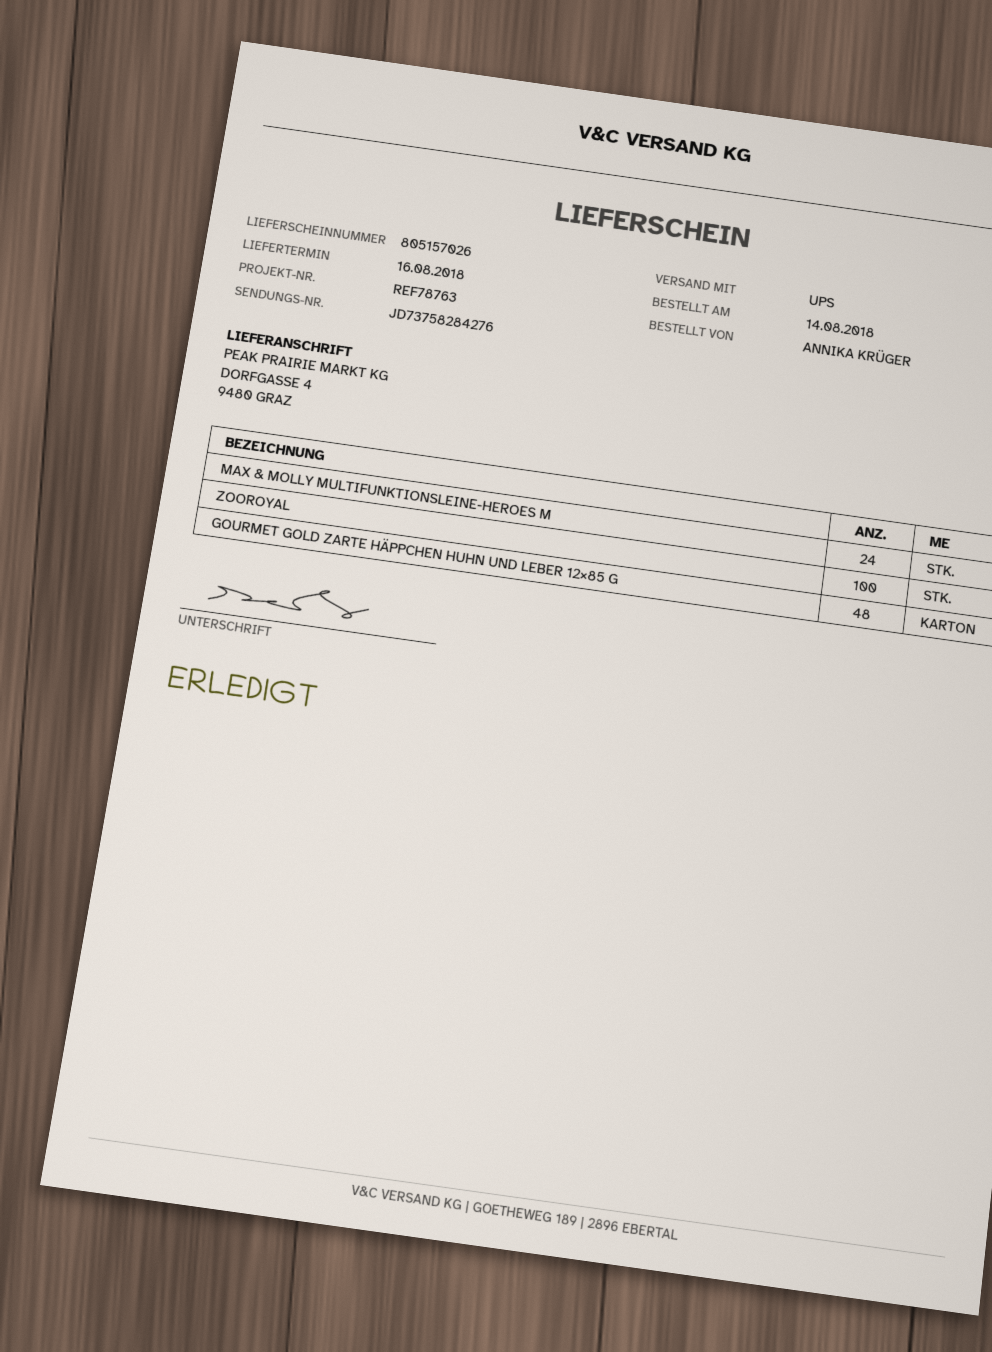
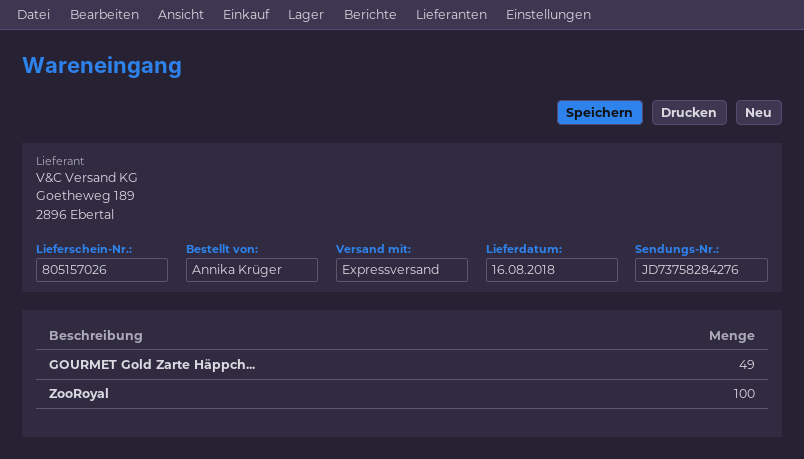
shipping method: UPS -> express
MAX & MOLLY MULTIFUNKTIONSLEINE-HEROES M: 24 -> none
GOURMET GOLD ZARTE HÄPPCHEN HUHN UND LEBER 12×85 G: 48 -> 49

